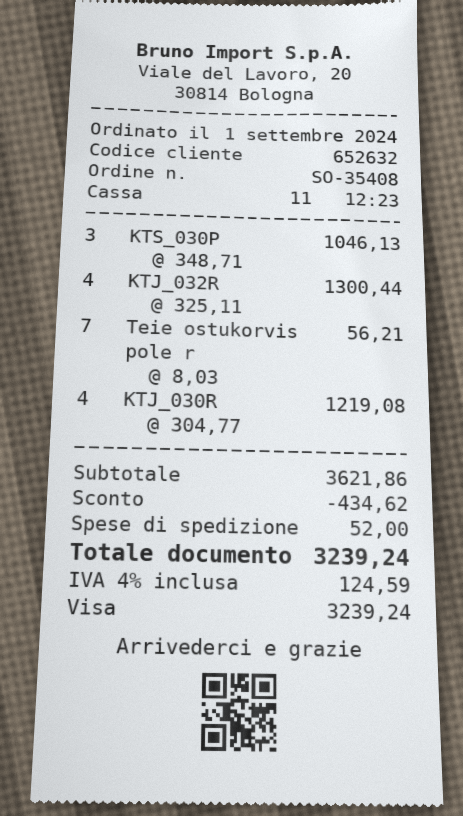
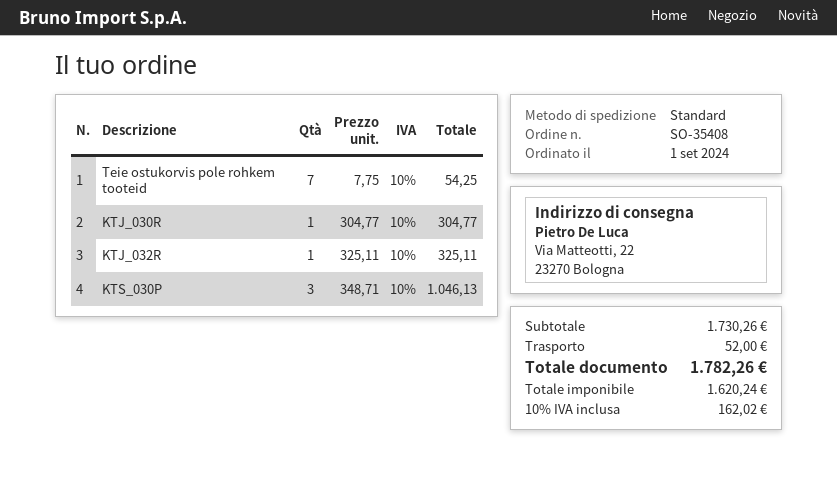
KTJ_032R: 4 x 325.11 = 1300.44 -> 1 x 325.11 = 325.11
Teie ostukorvis pole r: 7 x 8.03 = 56.21 -> 7 x 7.75 = 54.25
KTJ_030R: 4 x 304.77 = 1219.08 -> 1 x 304.77 = 304.77
subtotal: 3621.86 -> 1730.26
discount: 434.62 -> none
tax: 4% = 124.59 -> 10% = 162.02
total: 3239.24 -> 1782.26

